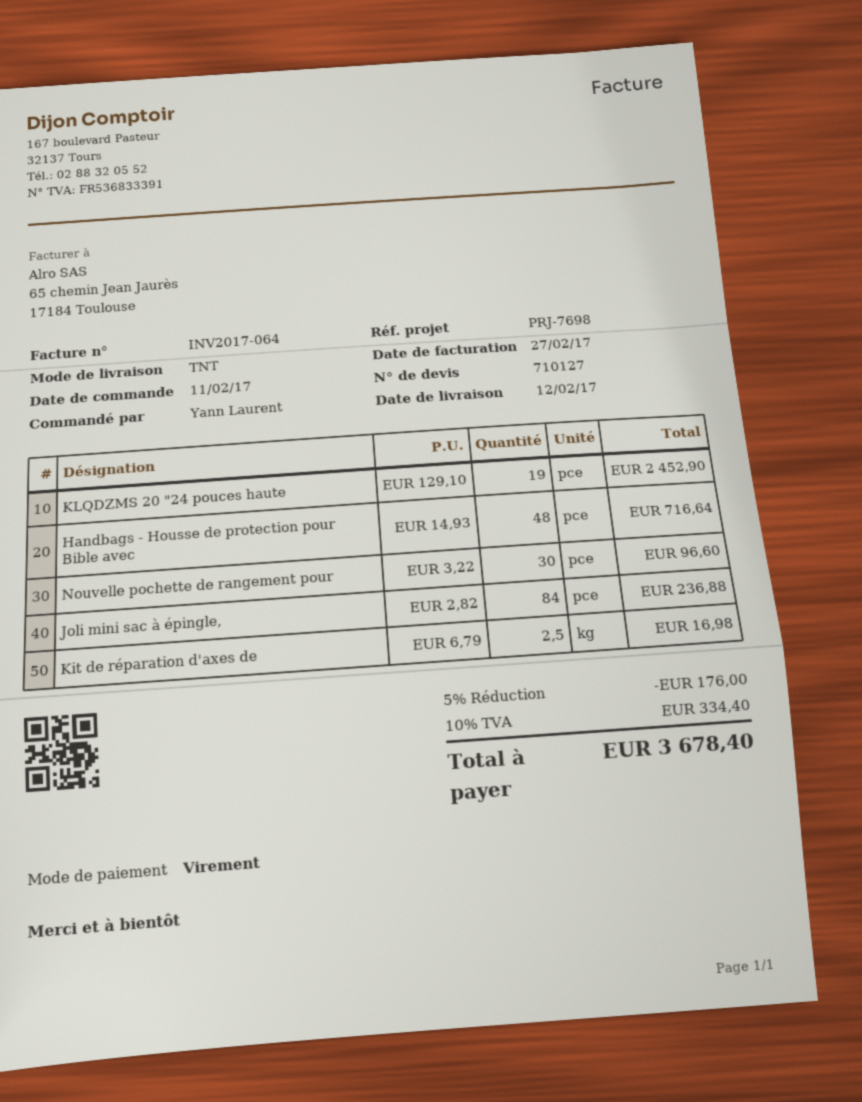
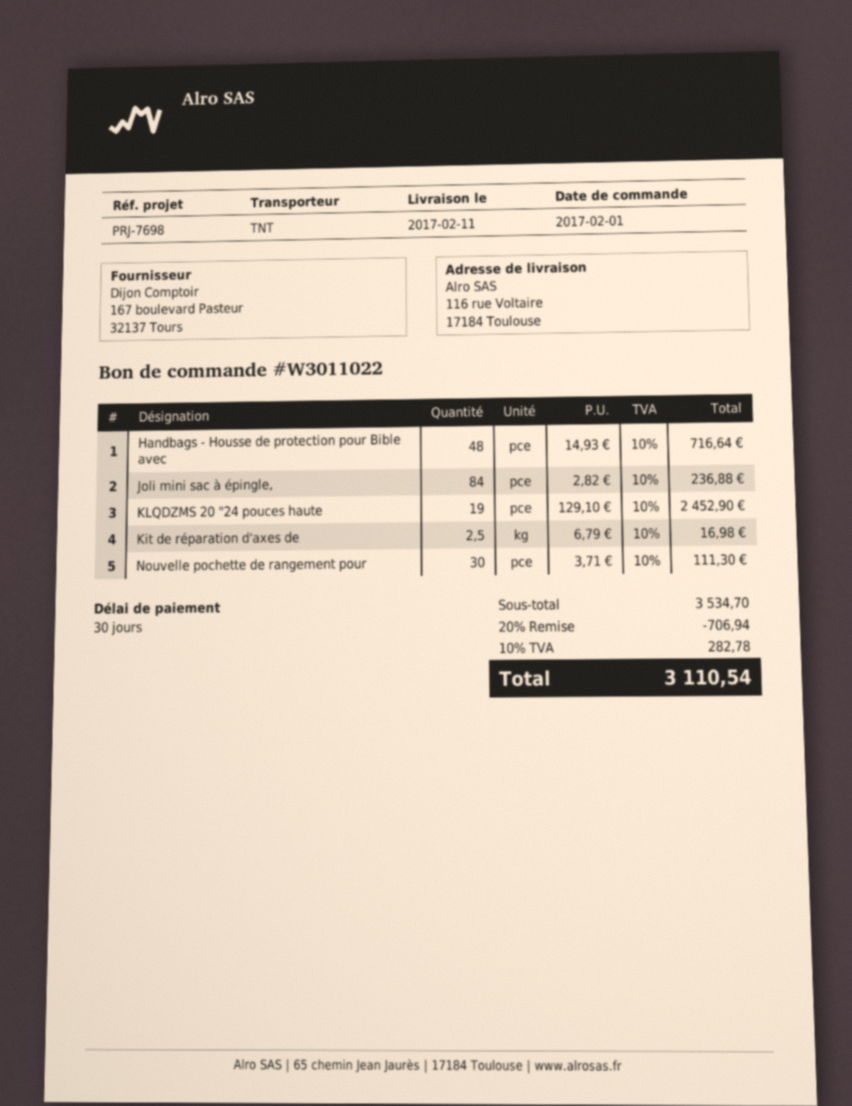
order date: 2017-02-11 -> 2017-02-01
delivery date: 2017-02-12 -> 2017-02-11
Nouvelle pochette de rangement pour: 30 x 3.22 = 96.60 -> 30 x 3.71 = 111.30
discount: 5% = 176.00 -> 20% = 706.94
tax: 10% = 334.40 -> 10% = 282.78
total: 3678.40 -> 3110.54

